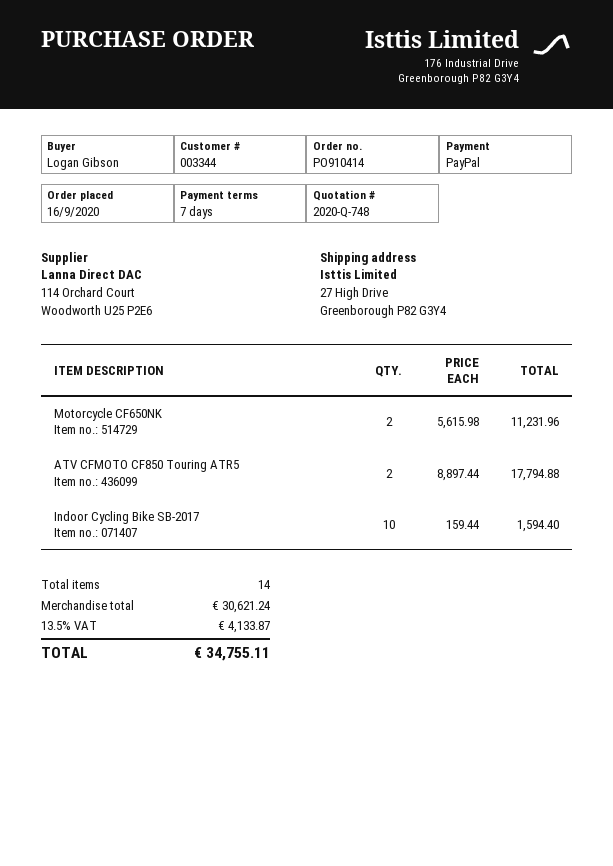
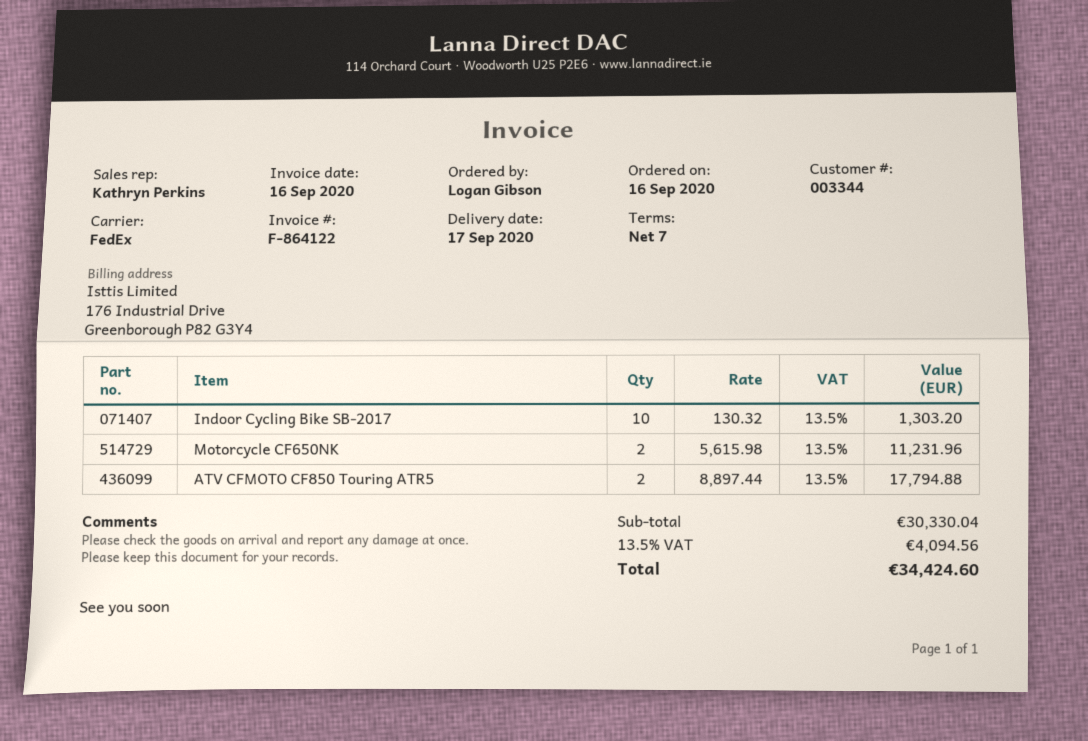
Indoor Cycling Bike SB-2017: 10 x 159.44 = 1594.40 -> 10 x 130.32 = 1303.20
subtotal: 30621.24 -> 30330.04
tax: 13.5% = 4133.87 -> 13.5% = 4094.56
total: 34755.11 -> 34424.60

